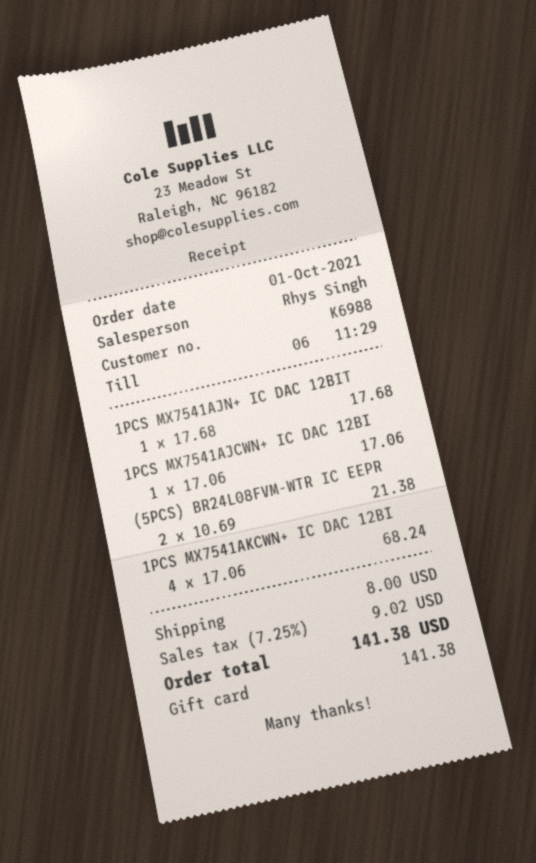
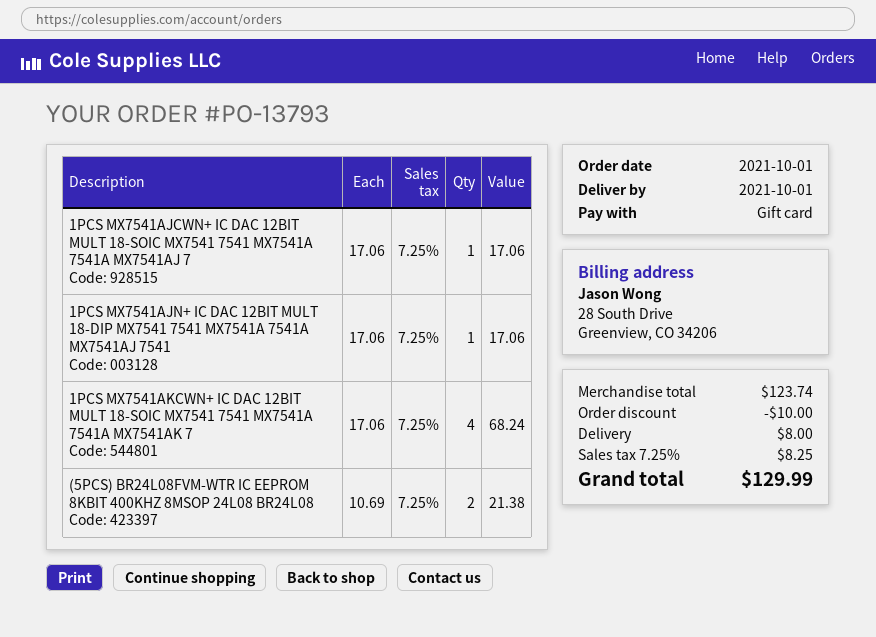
1PCS MX7541AJN+ IC DAC 12BIT: 1 x 17.68 = 17.68 -> 1 x 17.06 = 17.06
discount: none -> 10.00
tax: 7.25% = 9.02 -> 7.25% = 8.25
total: 141.38 -> 129.99

